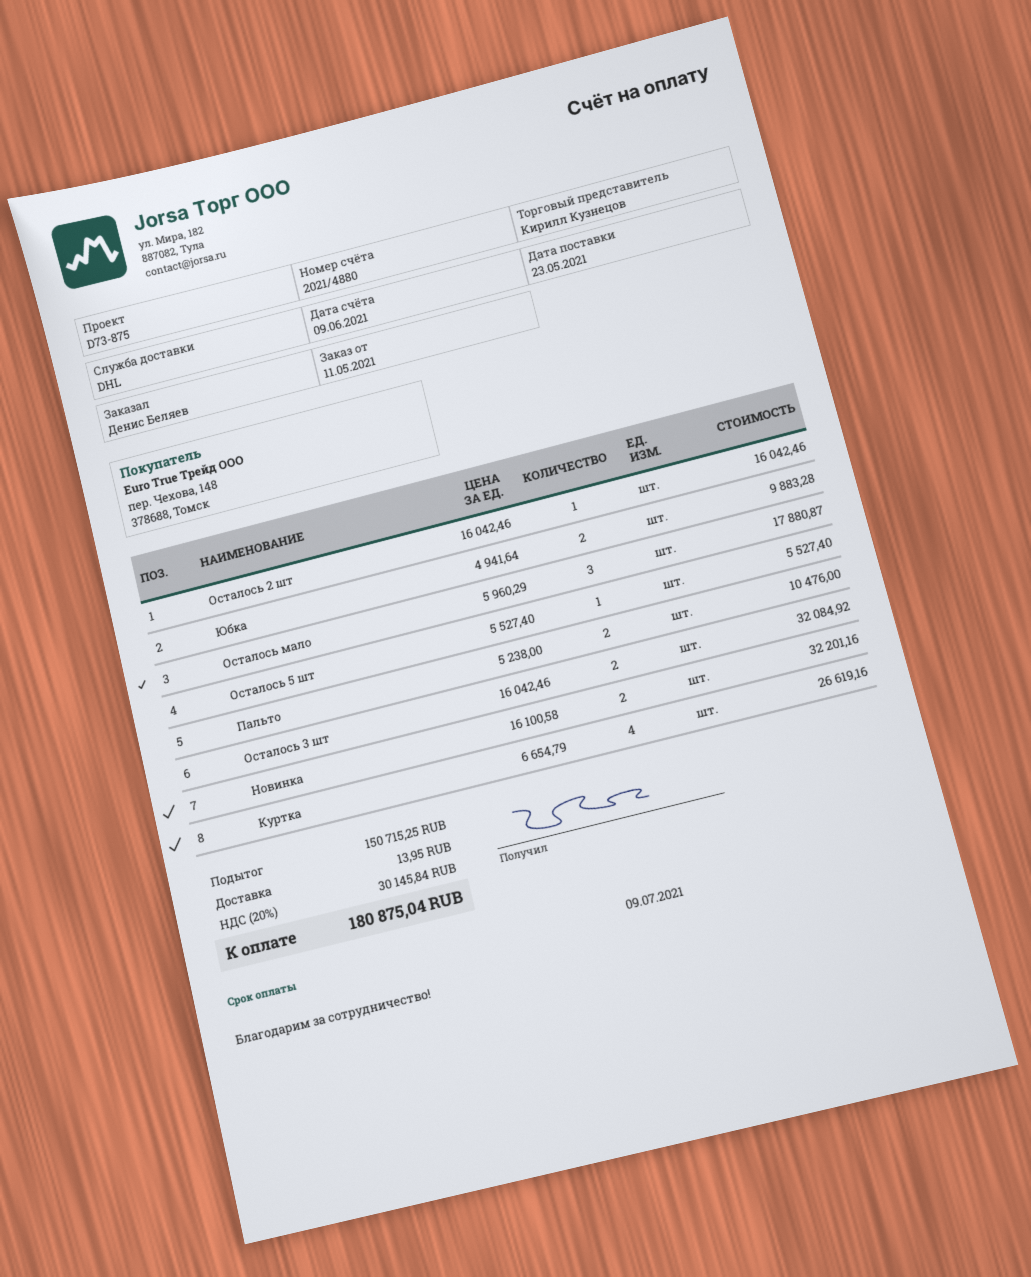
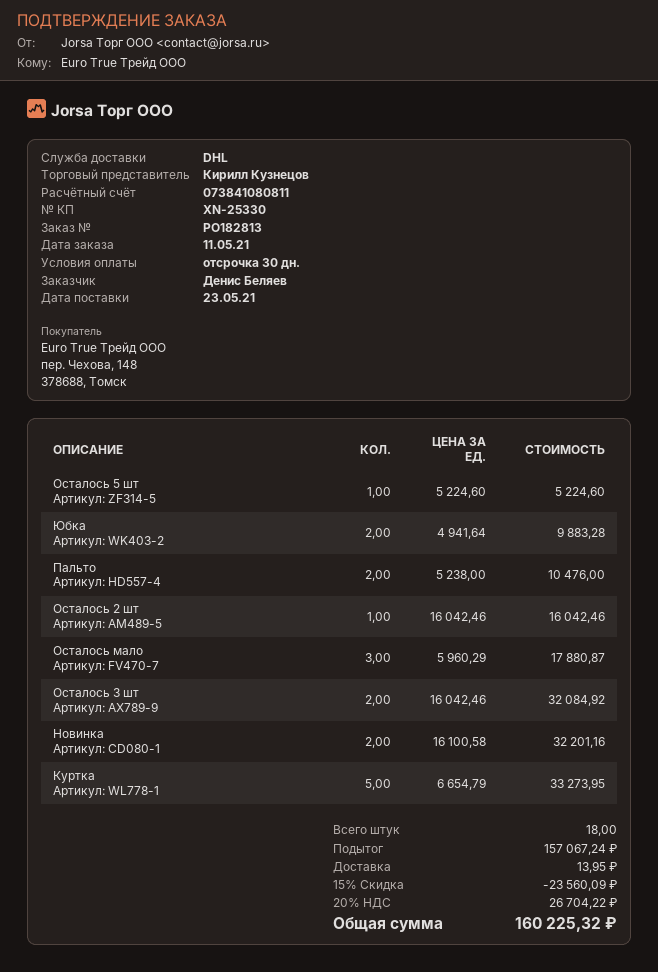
Осталось 5 шт: 1 x 5527.40 = 5527.40 -> 1 x 5224.60 = 5224.60
Куртка: 4 x 6654.79 = 26619.16 -> 5 x 6654.79 = 33273.95
subtotal: 150715.25 -> 157067.24
discount: none -> 15% = 23560.09
tax: 20% = 30145.84 -> 20% = 26704.22
total: 180875.04 -> 160225.32

